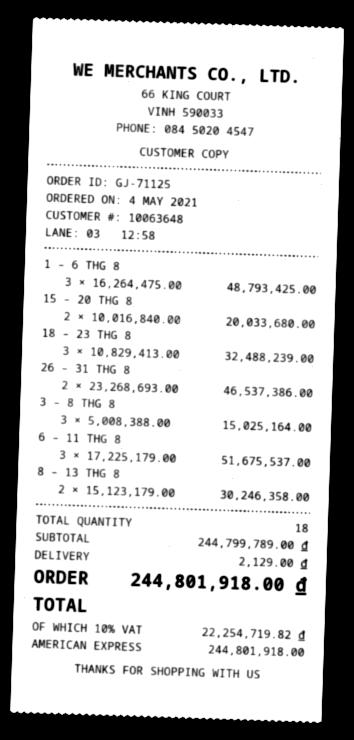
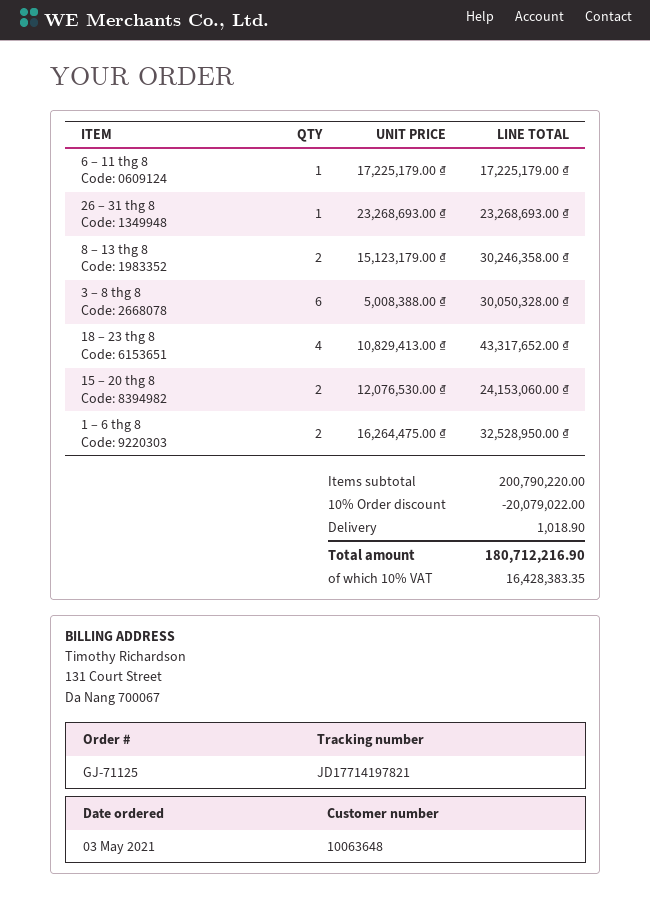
order date: 2021-05-04 -> 2021-05-03
1 – 6 THG 8: 3 x 16264475.00 = 48793425.00 -> 2 x 16264475.00 = 32528950.00
15 – 20 THG 8: 2 x 10016840.00 = 20033680.00 -> 2 x 12076530.00 = 24153060.00
18 – 23 THG 8: 3 x 10829413.00 = 32488239.00 -> 4 x 10829413.00 = 43317652.00
26 – 31 THG 8: 2 x 23268693.00 = 46537386.00 -> 1 x 23268693.00 = 23268693.00
3 – 8 THG 8: 3 x 5008388.00 = 15025164.00 -> 6 x 5008388.00 = 30050328.00
6 – 11 THG 8: 3 x 17225179.00 = 51675537.00 -> 1 x 17225179.00 = 17225179.00
subtotal: 244799789.00 -> 200790220.00
discount: none -> 10% = 20079022.00
shipping: 2129.00 -> 1018.90
tax: 10% = 22254719.82 -> 10% = 16428383.35
total: 244801918.00 -> 180712216.90

